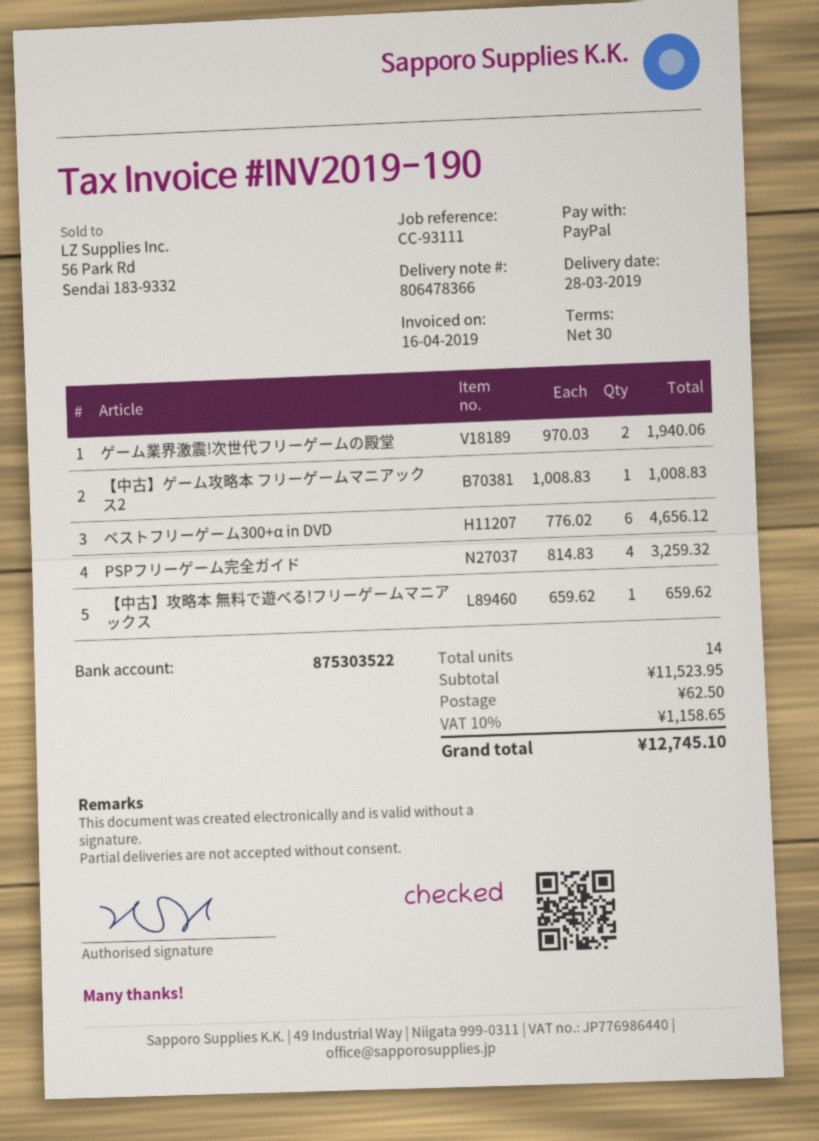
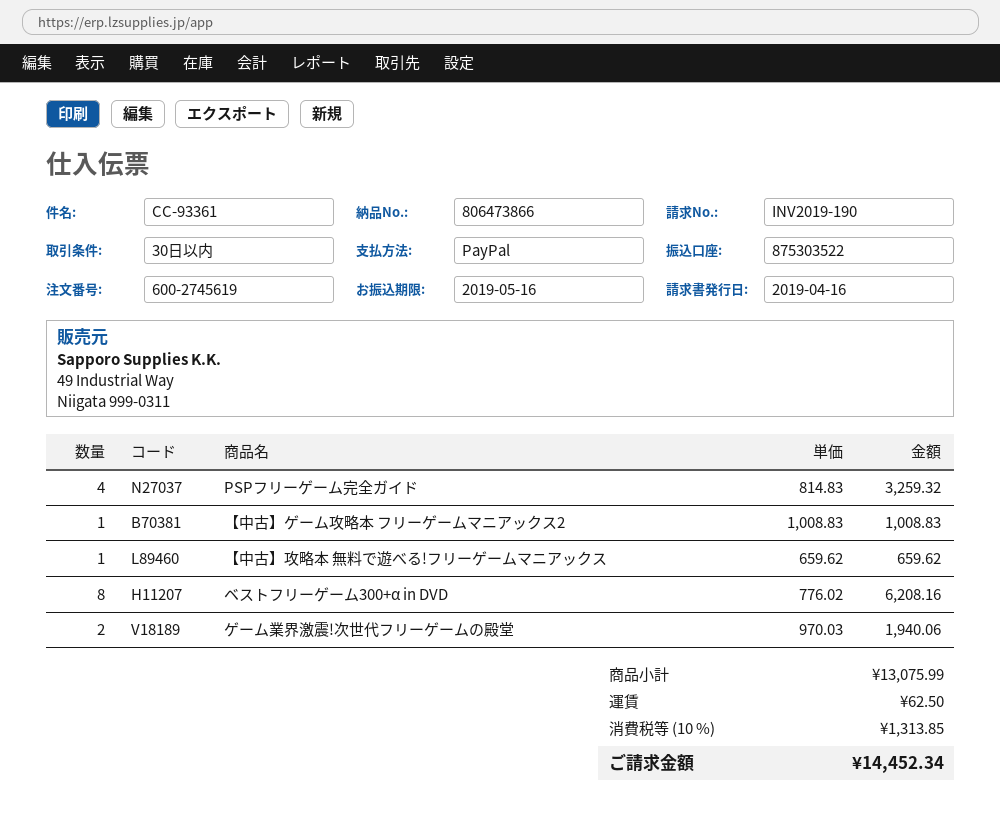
delivery note number: 806478366 -> 806473866
reference: CC-93111 -> CC-93361
ベストフリーゲーム300+α in DVD: 6 x 776.02 = 4656.12 -> 8 x 776.02 = 6208.16
subtotal: 11523.95 -> 13075.99
tax: 10% = 1158.65 -> 10% = 1313.85
total: 12745.10 -> 14452.34

